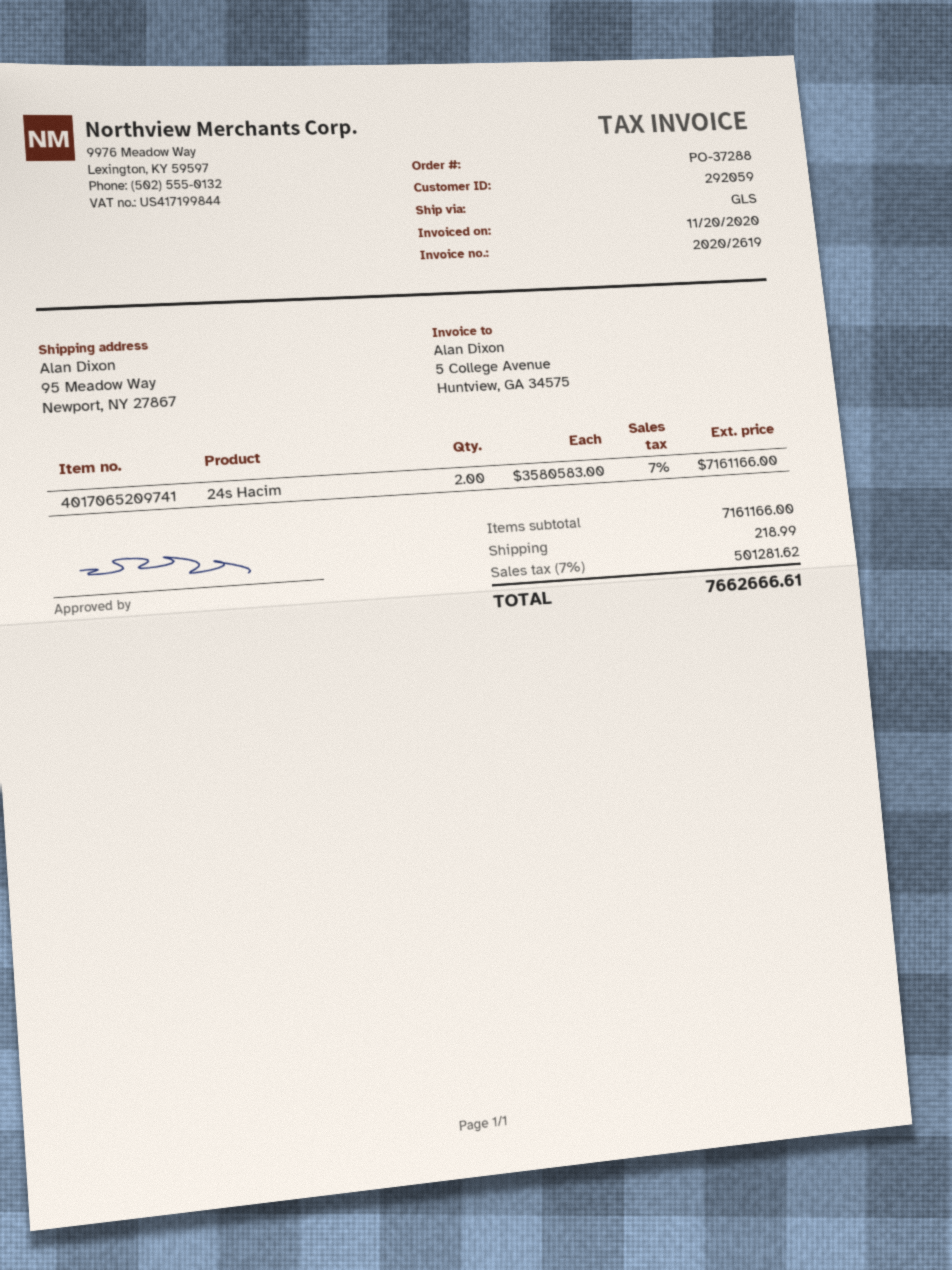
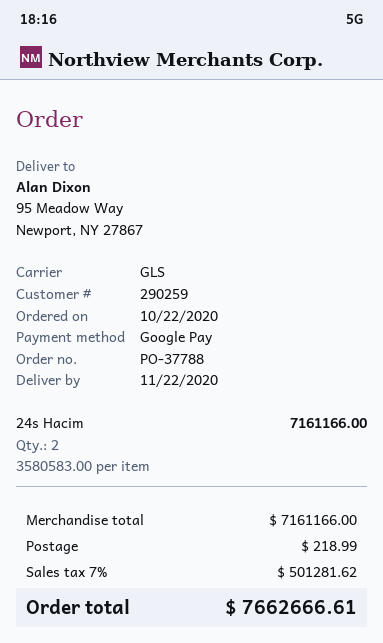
order number: PO-37288 -> PO-37788
customer number: 292059 -> 290259

